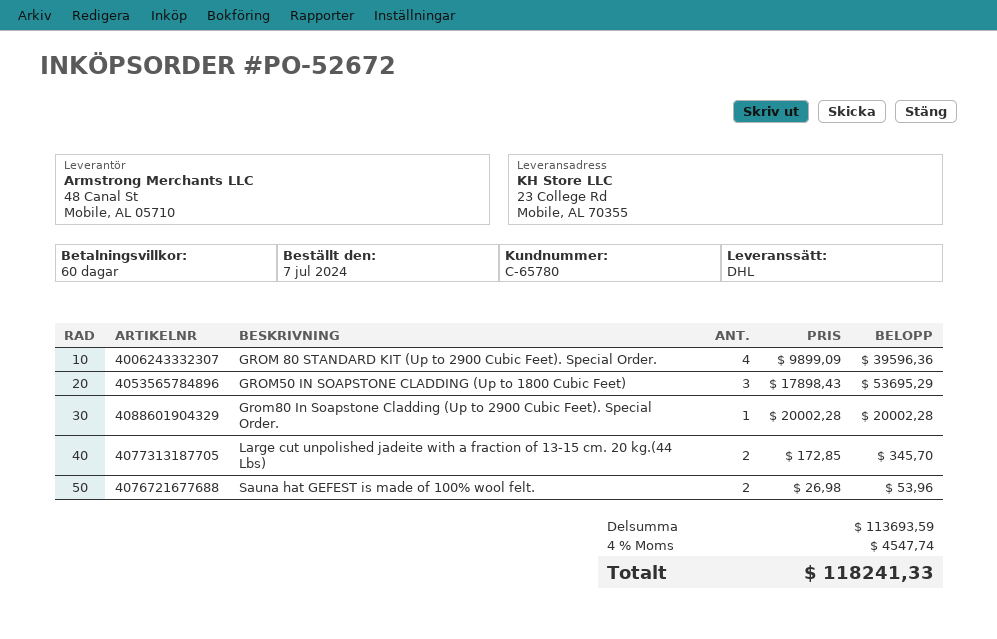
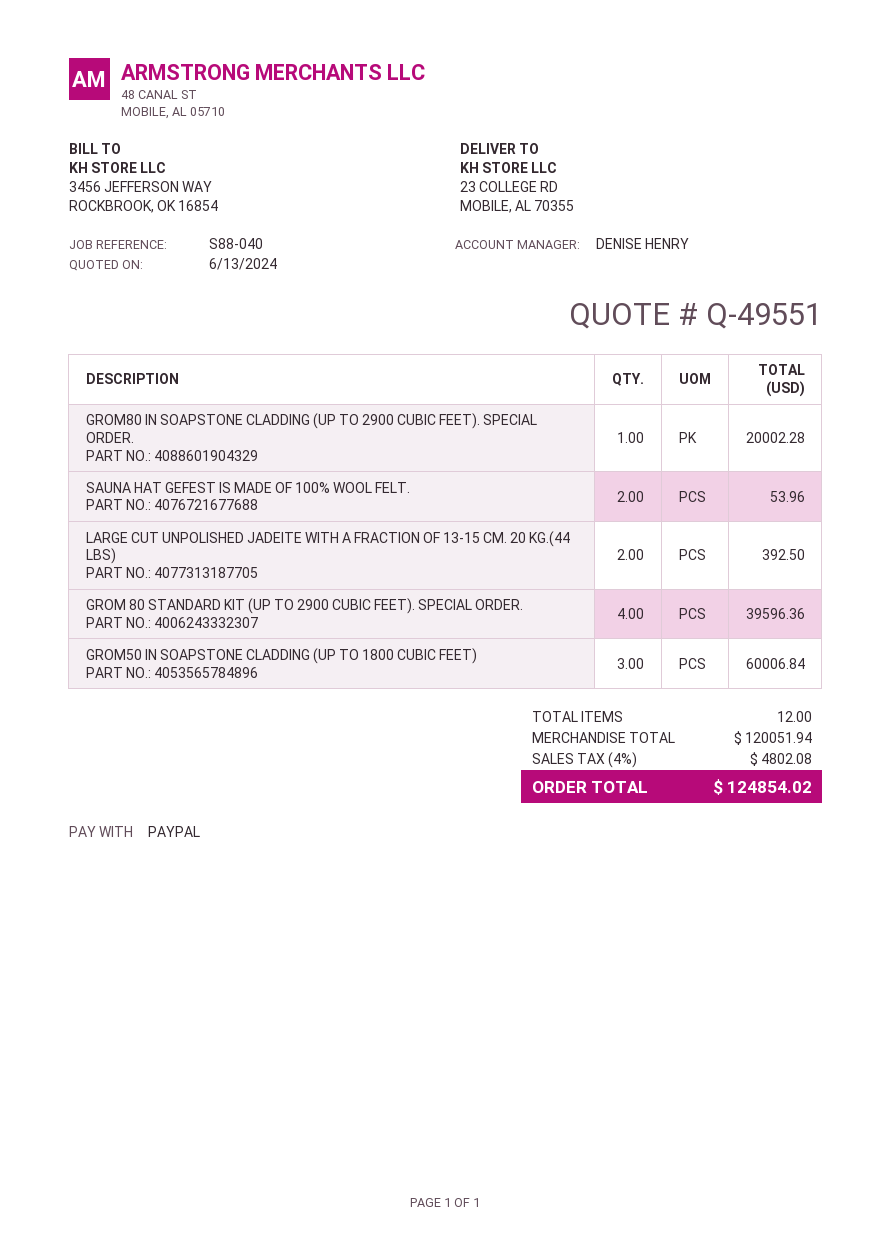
GROM50 IN SOAPSTONE CLADDING (Up to 1800 Cubic Feet): 3 for 53695.29 -> 3 for 60006.84
Large cut unpolished jadeite with a fraction of 13-15 cm. 20 kg.(44 Lbs): 2 for 345.70 -> 2 for 392.50
subtotal: 113693.59 -> 120051.94
tax: 4% = 4547.74 -> 4% = 4802.08
total: 118241.33 -> 124854.02

